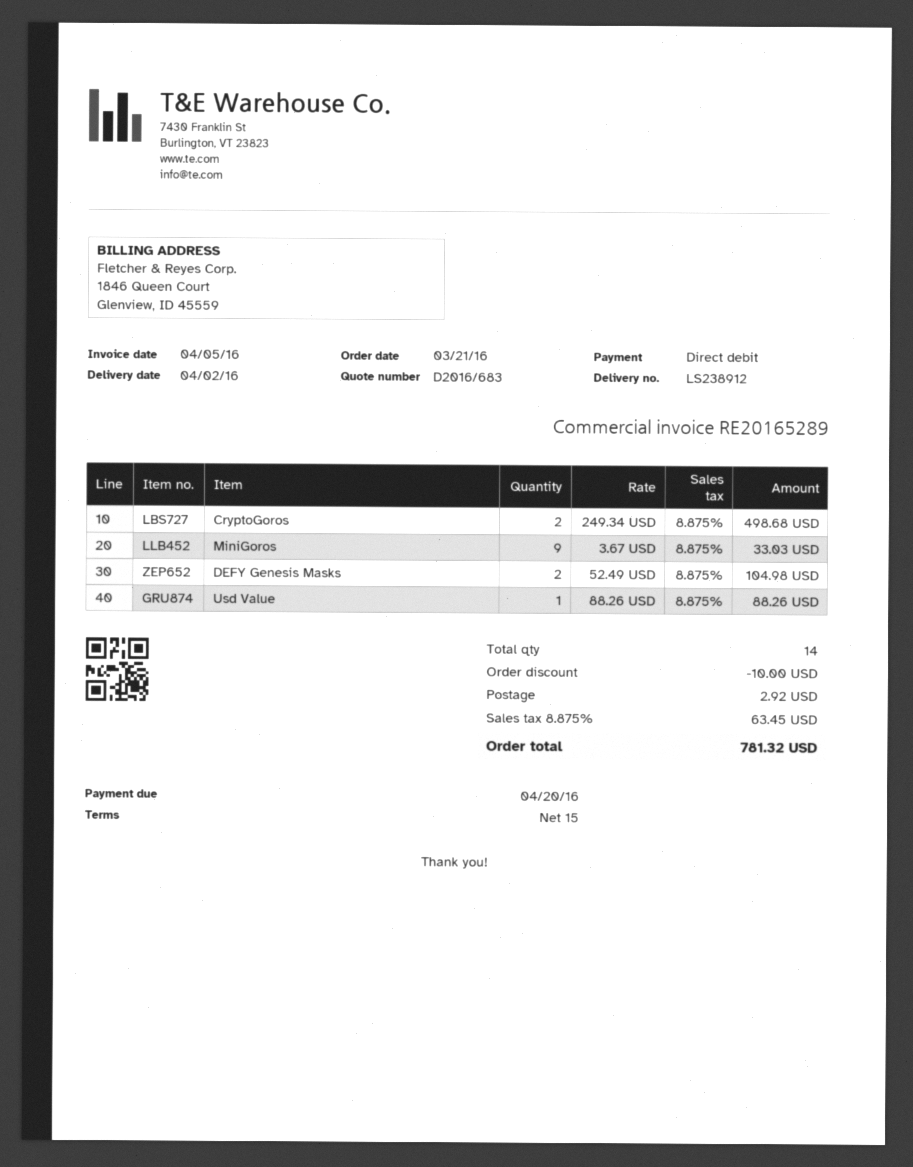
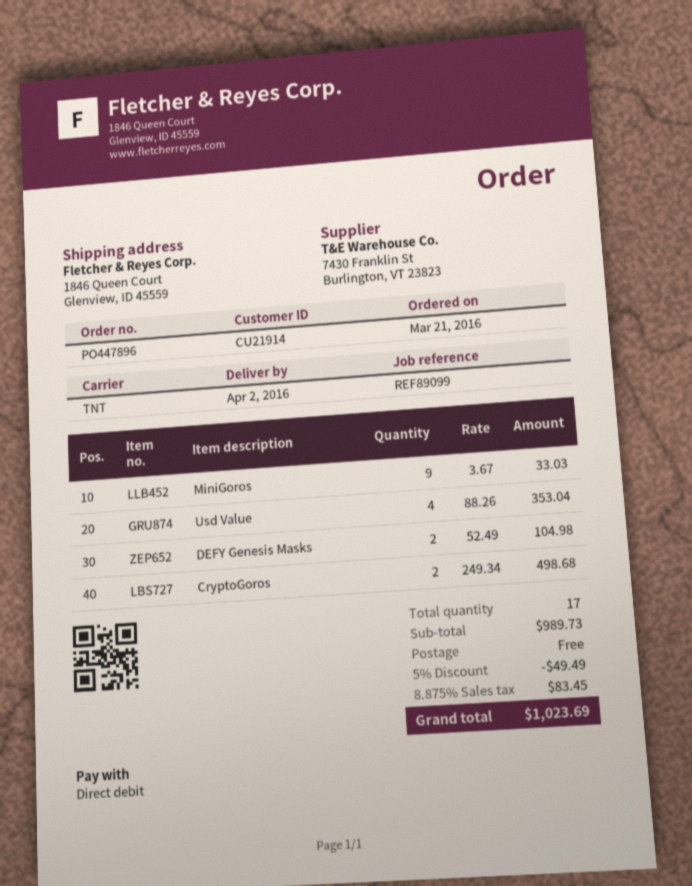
Usd Value: 1 x 88.26 = 88.26 -> 4 x 88.26 = 353.04
total quantity: 14 -> 17
discount: 10.00 -> 49.49
shipping: 2.92 -> 0.00
tax: 8.875% = 63.45 -> 8.875% = 83.45
total: 781.32 -> 1023.69

